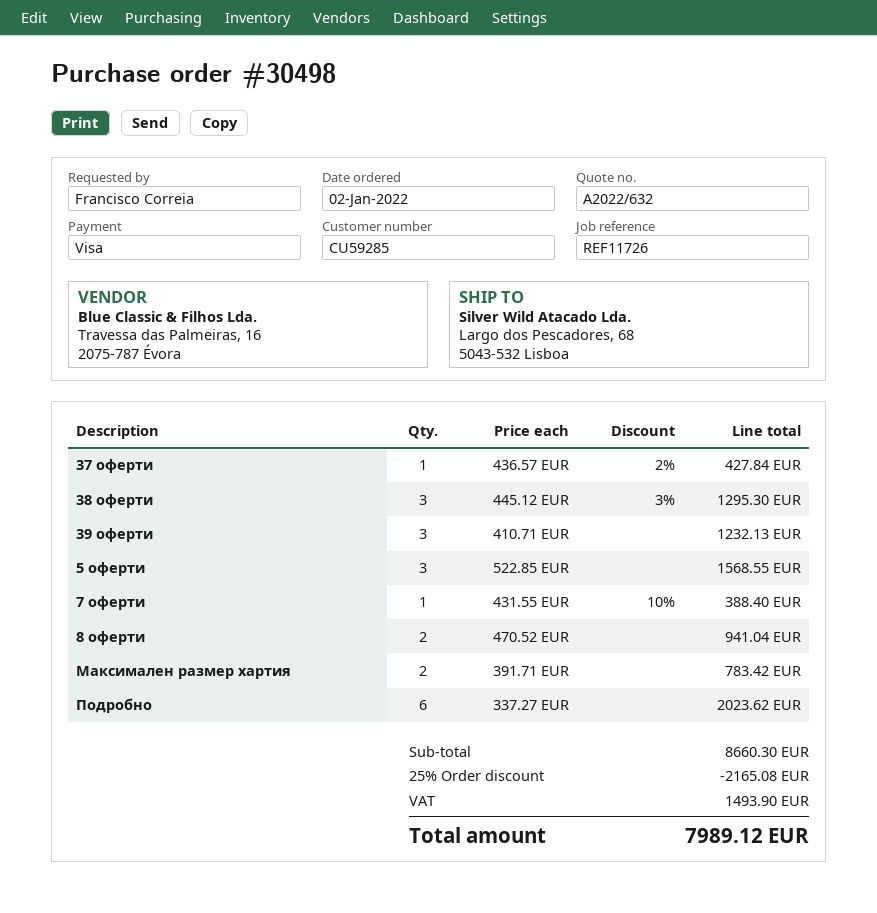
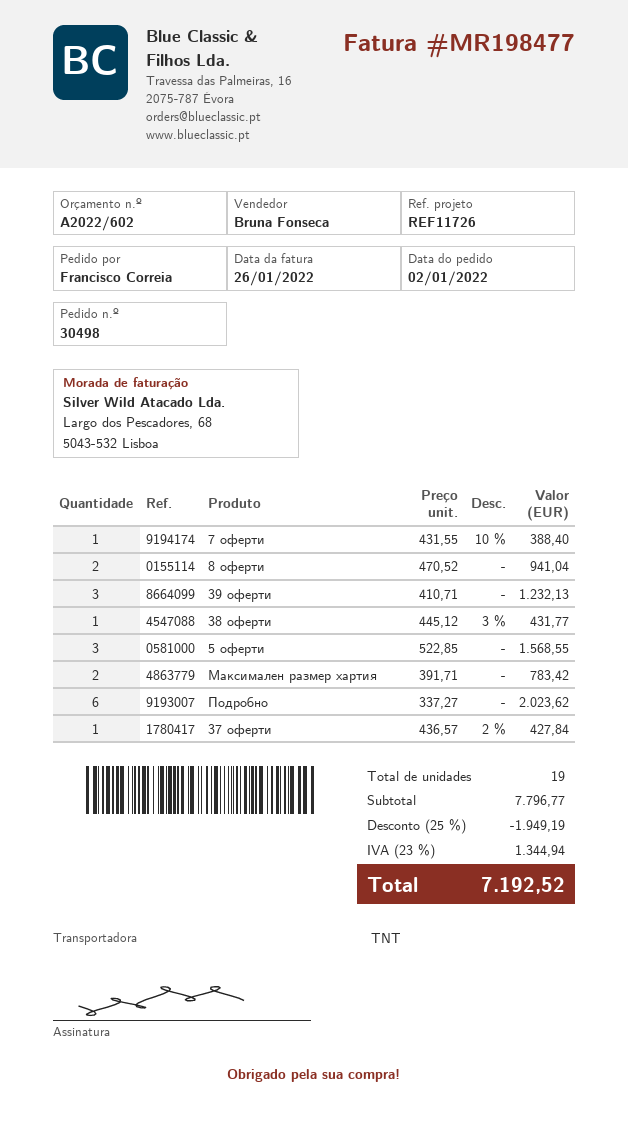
quote number: A2022/632 -> A2022/602
38 оферти: 3 x 445.12 - 3% = 1295.30 -> 1 x 445.12 - 3% = 431.77
subtotal: 8660.30 -> 7796.77
discount: 25% = 2165.08 -> 25% = 1949.19
tax: 1493.90 -> 1344.94
total: 7989.12 -> 7192.52

